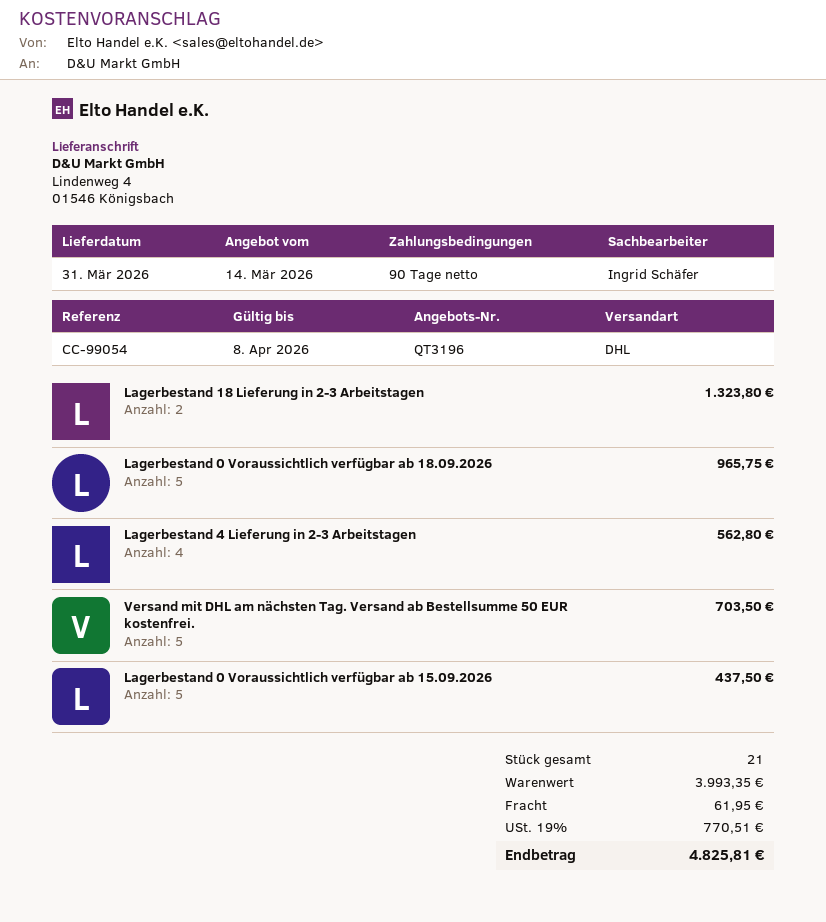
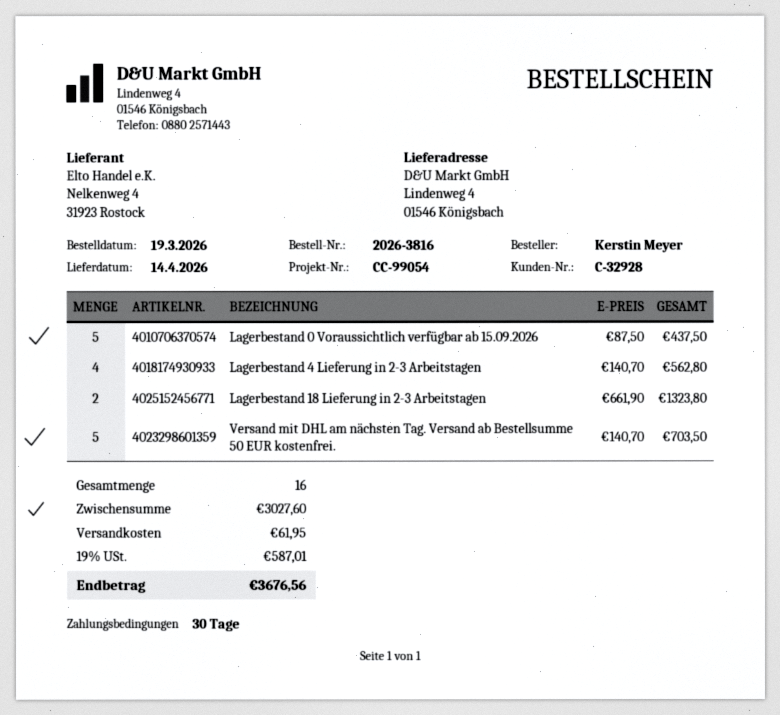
delivery date: 2026-03-31 -> 2026-04-14
payment terms: 90 days -> 30 days
Lagerbestand 0 Voraussichtlich verfügbar ab 18.09.2026: 5 for 965.75 -> none
total quantity: 21 -> 16
subtotal: 3993.35 -> 3027.60
tax: 19% = 770.51 -> 19% = 587.01
total: 4825.81 -> 3676.56

